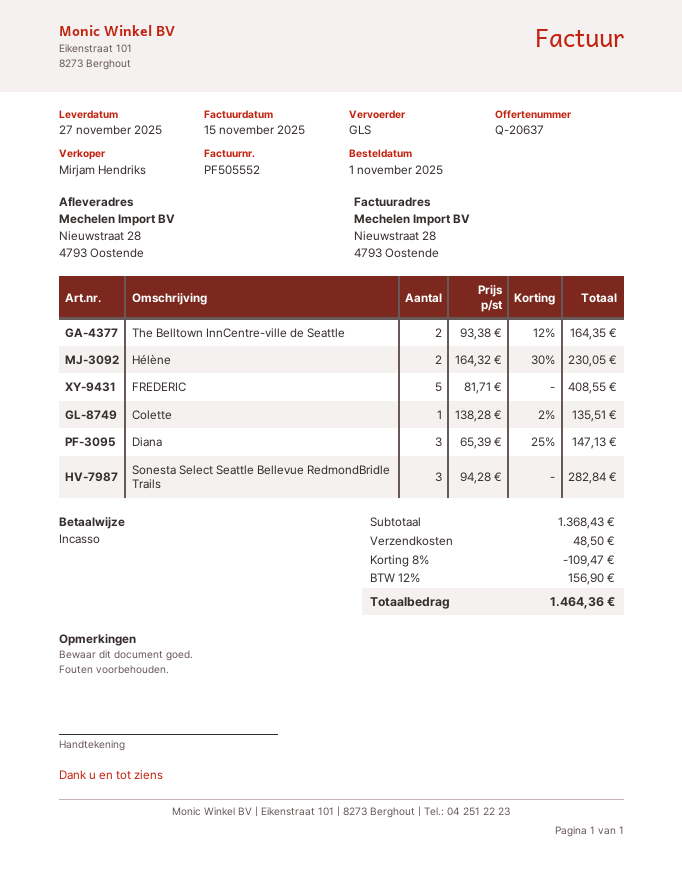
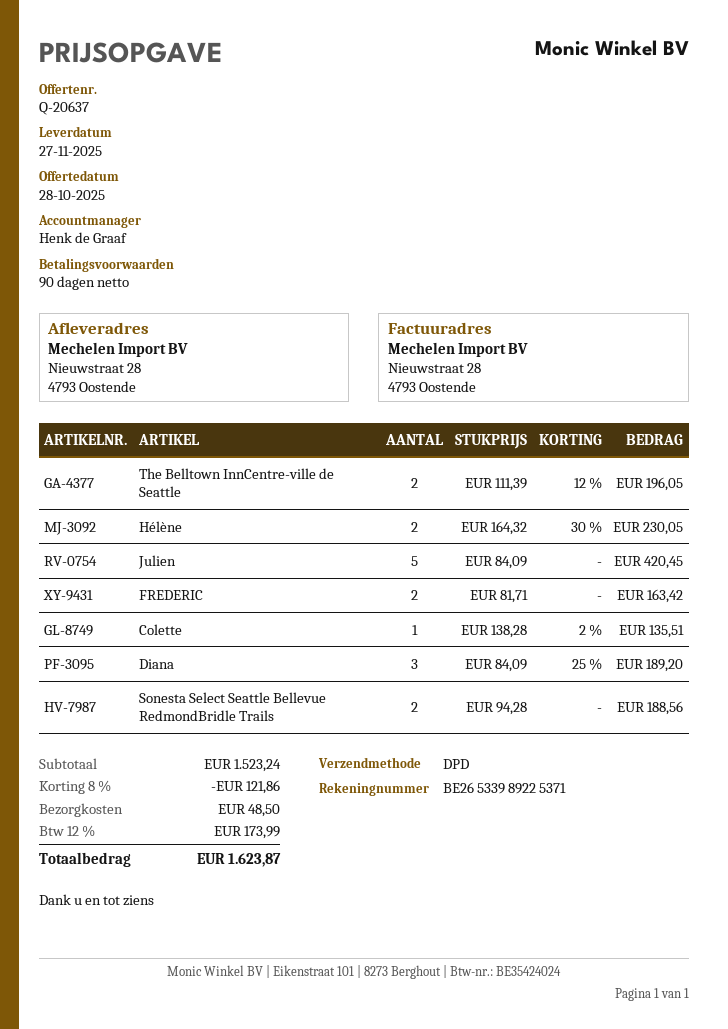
sales rep: Mirjam Hendriks -> Henk de Graaf
shipping method: GLS -> DPD
The Belltown InnCentre-ville de Seattle: 2 x 93.38 - 12% = 164.35 -> 2 x 111.39 - 12% = 196.05
FREDERIC: 5 x 81.71 = 408.55 -> 2 x 81.71 = 163.42
Diana: 3 x 65.39 - 25% = 147.13 -> 3 x 84.09 - 25% = 189.20
Sonesta Select Seattle Bellevue RedmondBridle Trails: 3 x 94.28 = 282.84 -> 2 x 94.28 = 188.56
Julien: none -> 5 x 84.09 = 420.45
subtotal: 1368.43 -> 1523.24
discount: 8% = 109.47 -> 8% = 121.86
tax: 12% = 156.90 -> 12% = 173.99
total: 1464.36 -> 1623.87

